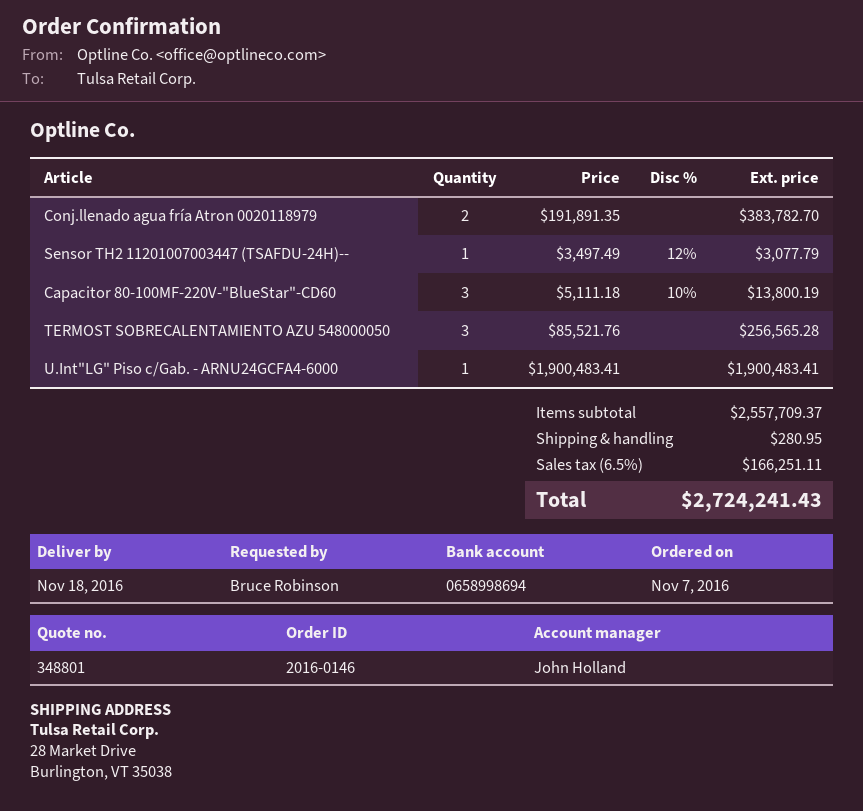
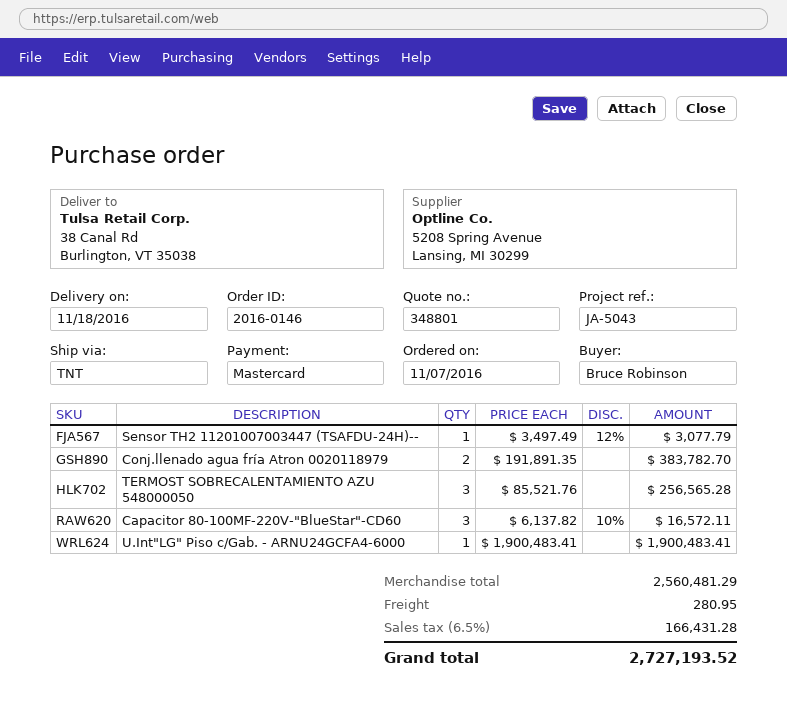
ship to: 28 Market Drive, Burlington, VT 35038 -> 38 Canal Rd, Burlington, VT 35038
Capacitor 80-100MF-220V-"BlueStar"-CD60: 3 x 5111.18 - 10% = 13800.19 -> 3 x 6137.82 - 10% = 16572.11
subtotal: 2557709.37 -> 2560481.29
tax: 6.5% = 166251.11 -> 6.5% = 166431.28
total: 2724241.43 -> 2727193.52

